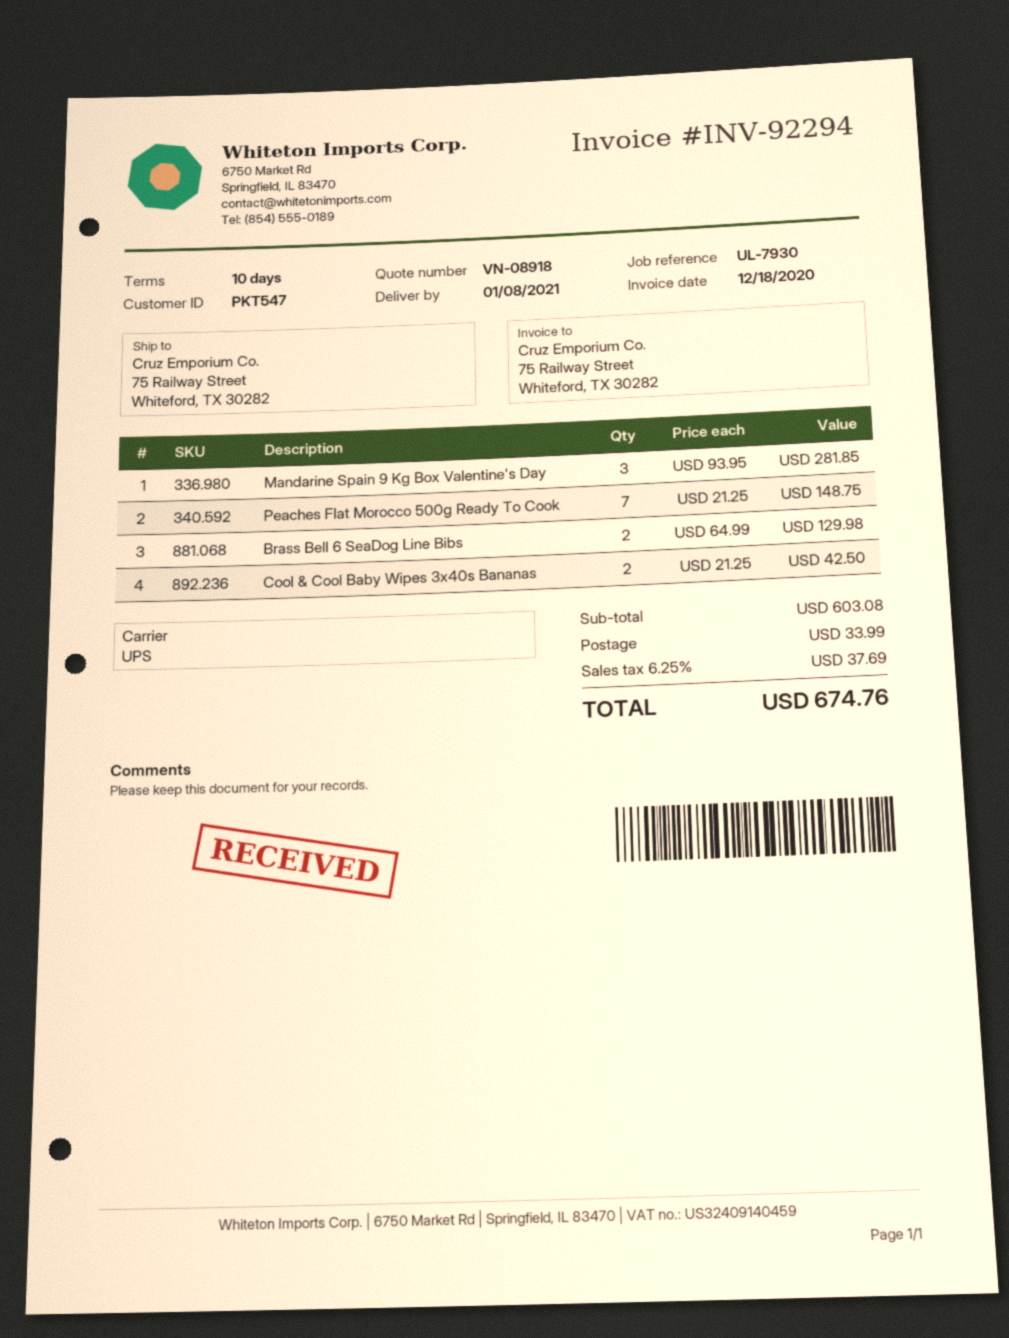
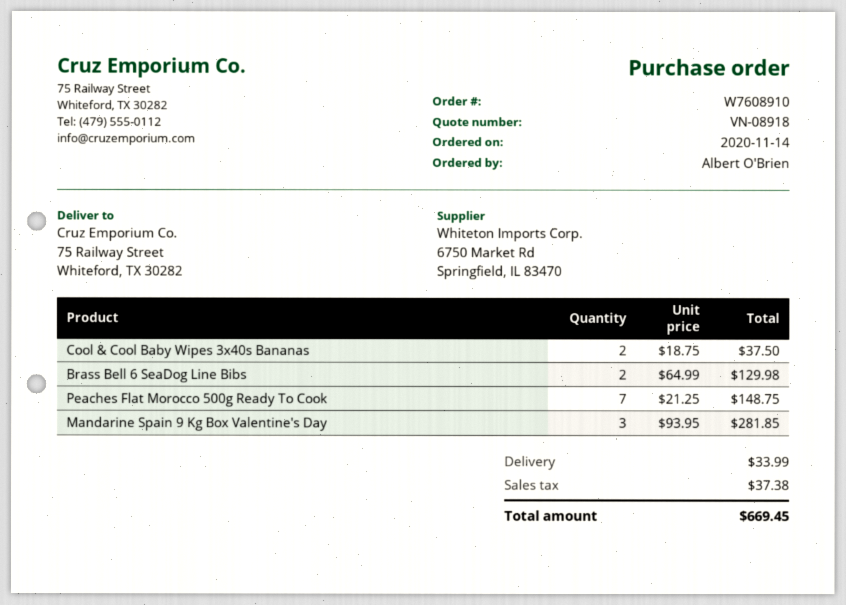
Cool & Cool Baby Wipes 3x40s Bananas: 2 x 21.25 = 42.50 -> 2 x 18.75 = 37.50
tax: 37.69 -> 37.38
total: 674.76 -> 669.45

